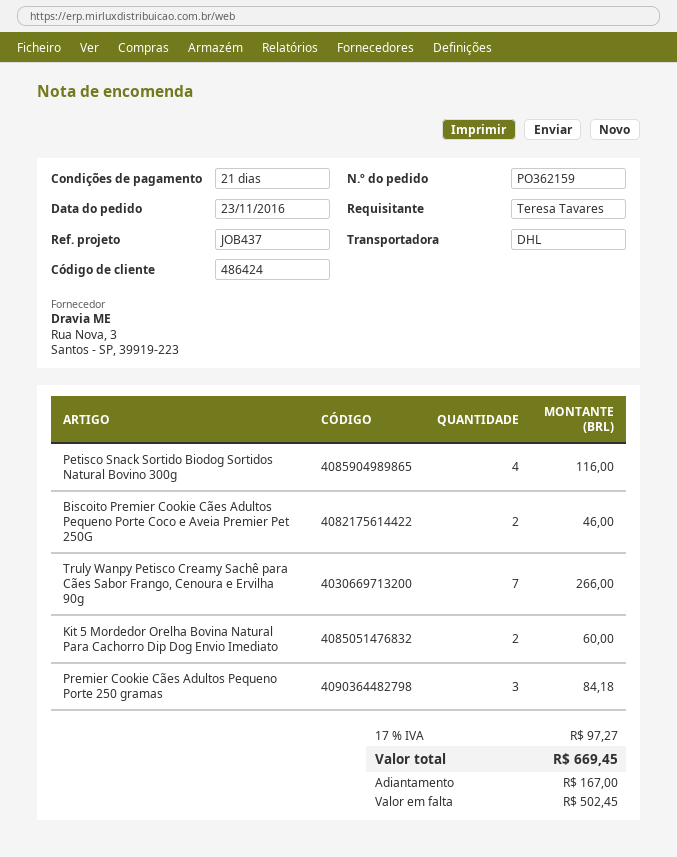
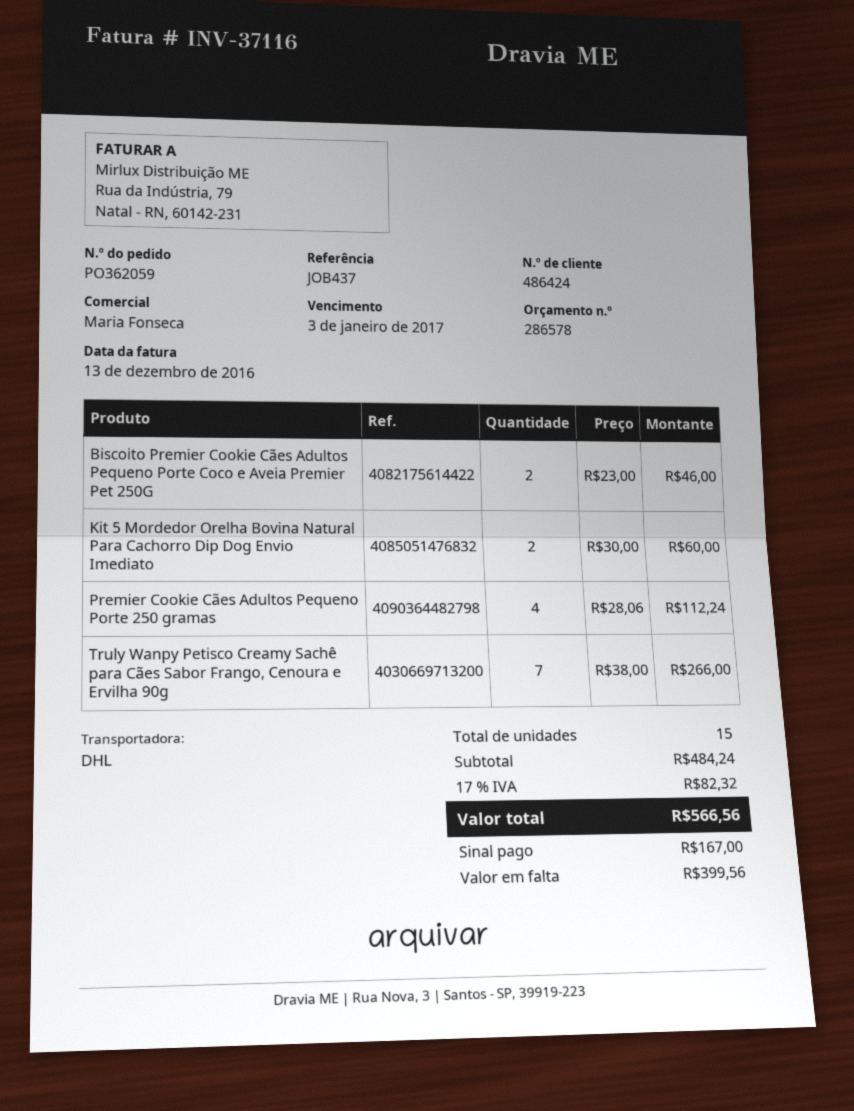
order number: PO362159 -> PO362059
Petisco Snack Sortido Biodog Sortidos Natural Bovino 300g: 4 for 116.00 -> none
Premier Cookie Cães Adultos Pequeno Porte 250 gramas: 3 for 84.18 -> 4 for 112.24
tax: 17% = 97.27 -> 17% = 82.32
total: 669.45 -> 566.56
balance: 502.45 -> 399.56

